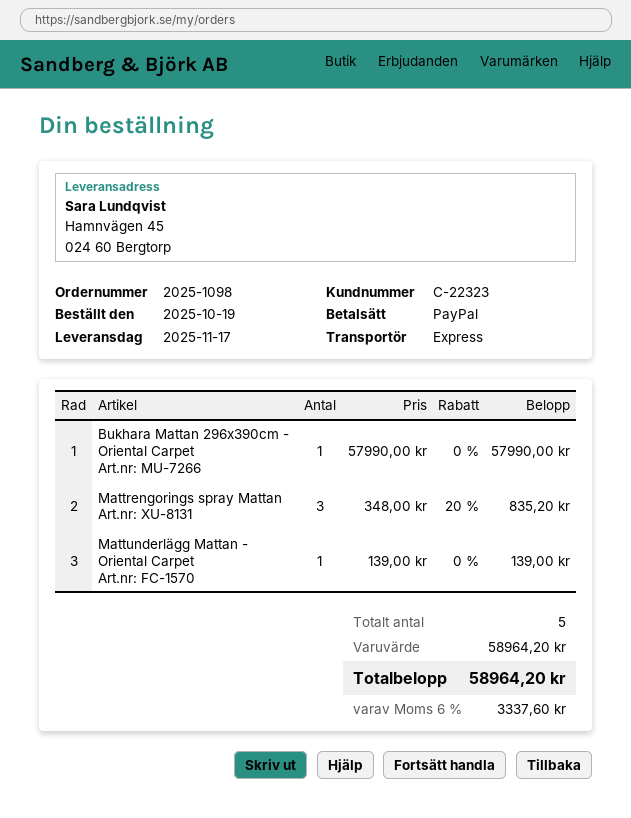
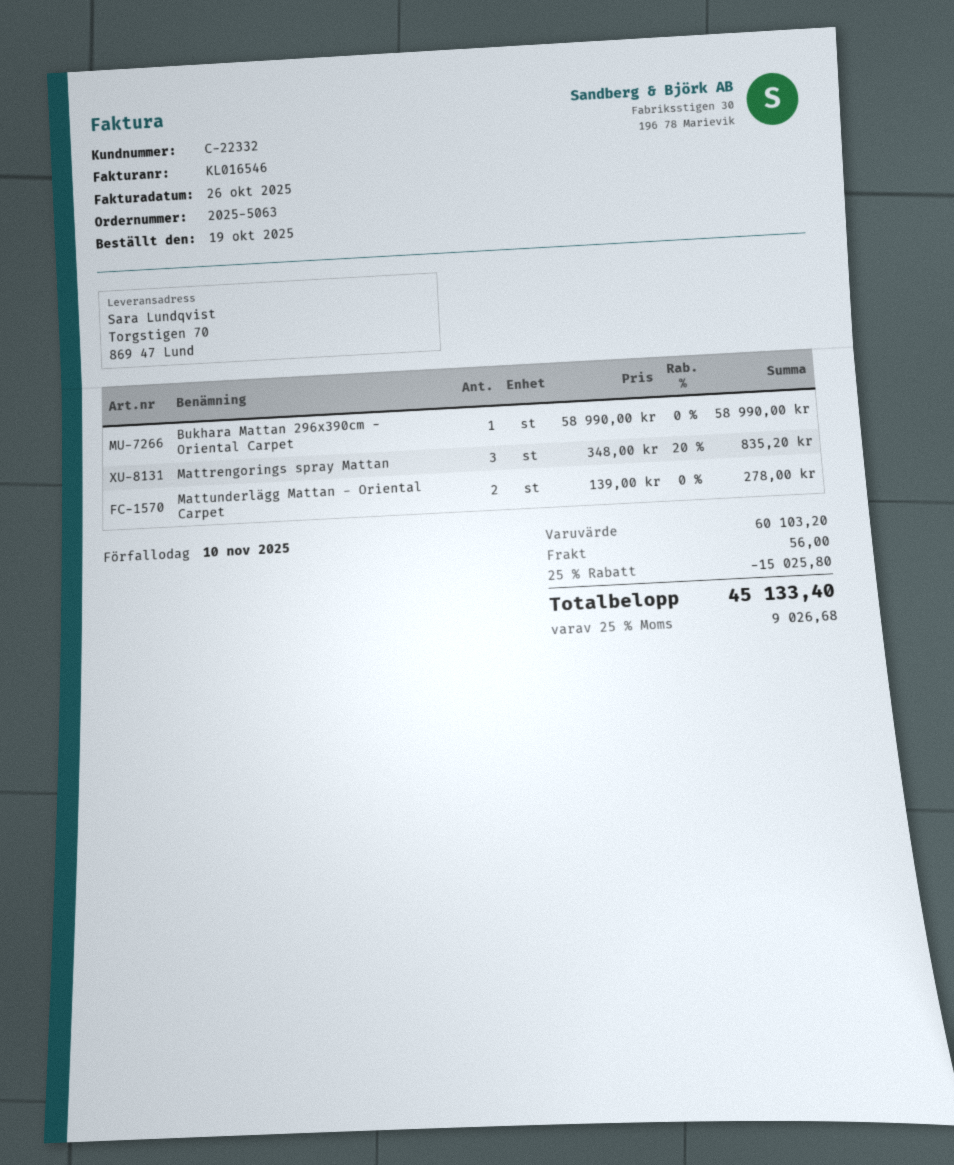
order number: 2025-1098 -> 2025-5063
customer number: C-22323 -> C-22332
ship to: Hamnvägen 45, 024 60 Bergtorp -> Torgstigen 70, 869 47 Lund
Bukhara Mattan 296x390cm - Oriental Carpet: 1 x 57990.00 = 57990.00 -> 1 x 58990.00 = 58990.00
Mattunderlägg Mattan - Oriental Carpet: 1 x 139.00 = 139.00 -> 2 x 139.00 = 278.00
subtotal: 58964.20 -> 60103.20
discount: none -> 25% = 15025.80
shipping: none -> 56.00
tax: 6% = 3337.60 -> 25% = 9026.68
total: 58964.20 -> 45133.40

